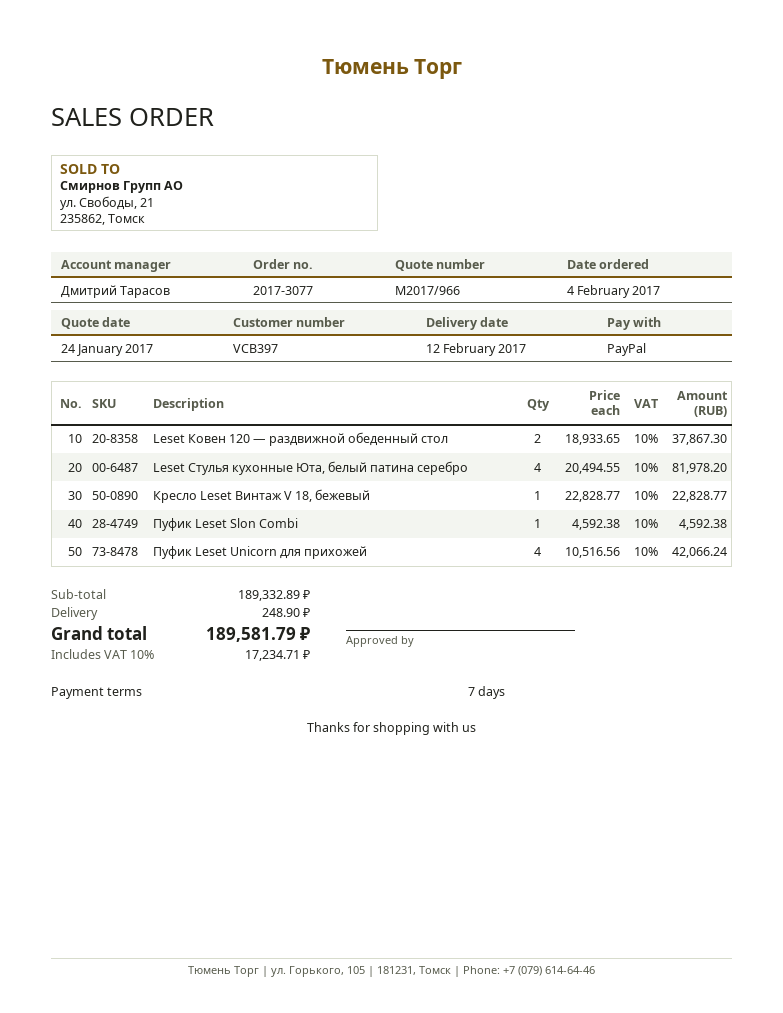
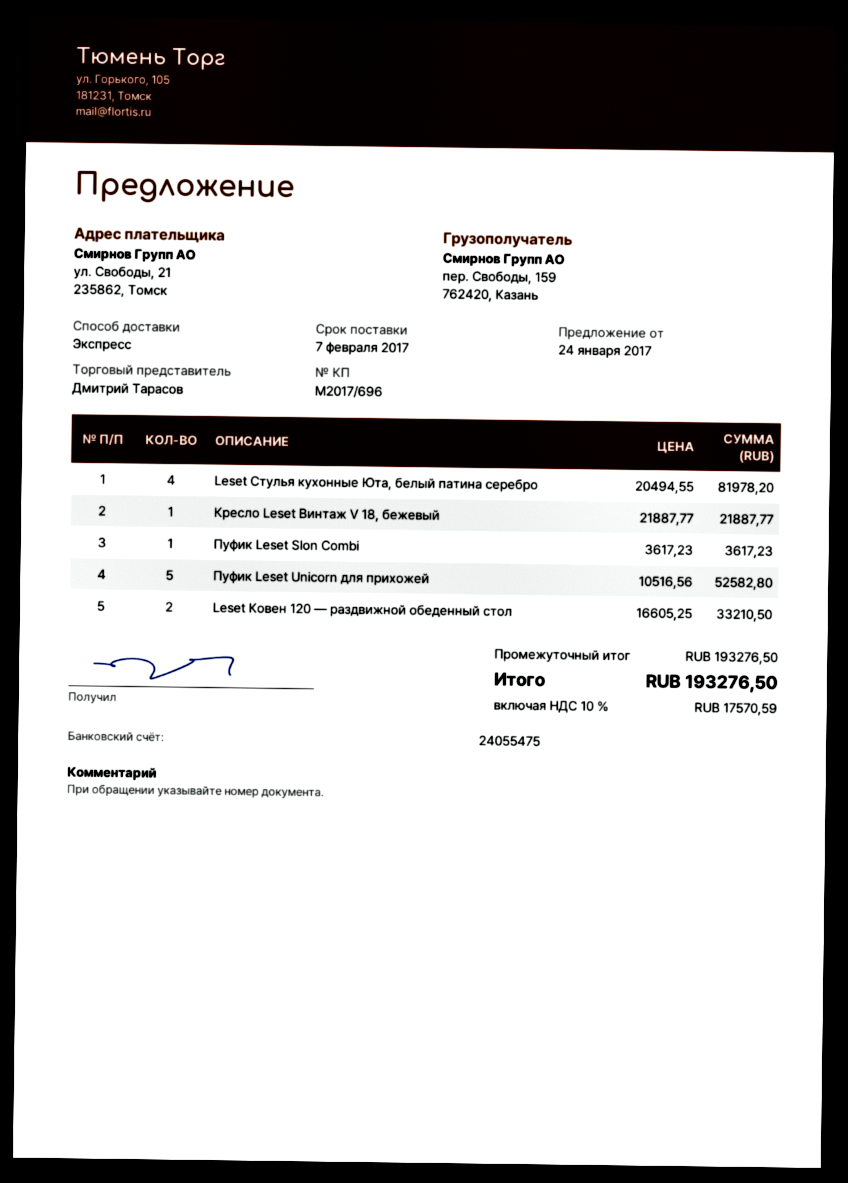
quote number: M2017/966 -> M2017/696
delivery date: 2017-02-12 -> 2017-02-07
Leset Ковен 120 — раздвижной обеденный стол: 2 x 18933.65 = 37867.30 -> 2 x 16605.25 = 33210.50
Кресло Leset Винтаж V 18, бежевый: 1 x 22828.77 = 22828.77 -> 1 x 21887.77 = 21887.77
Пуфик Leset Slon Combi: 1 x 4592.38 = 4592.38 -> 1 x 3617.23 = 3617.23
Пуфик Leset Unicorn для прихожей: 4 x 10516.56 = 42066.24 -> 5 x 10516.56 = 52582.80
subtotal: 189332.89 -> 193276.50
shipping: 248.90 -> none
tax: 10% = 17234.71 -> 10% = 17570.59
total: 189581.79 -> 193276.50

